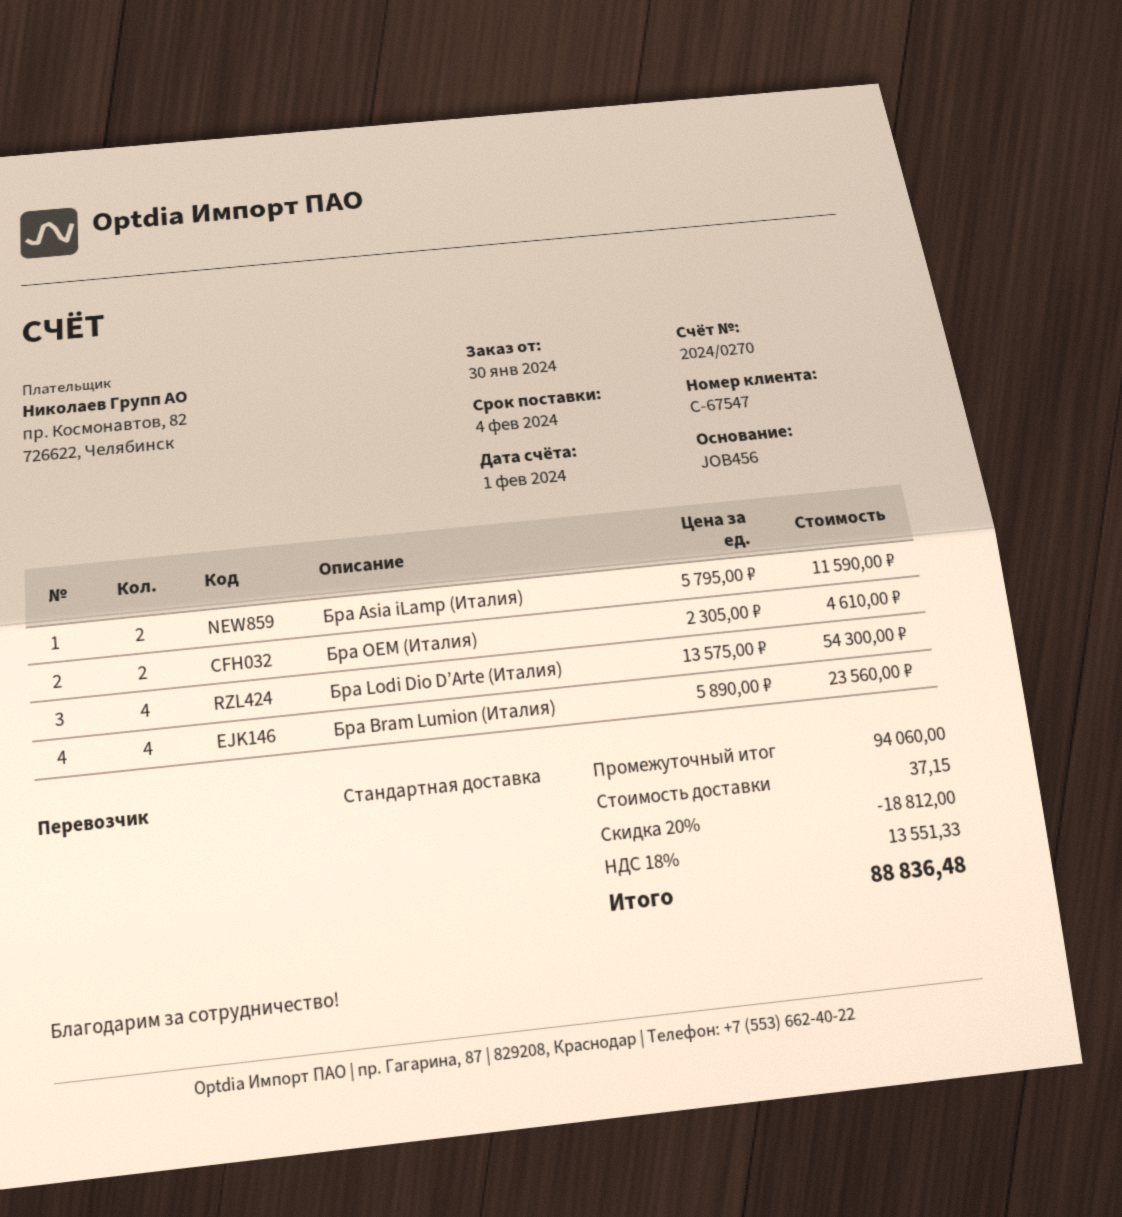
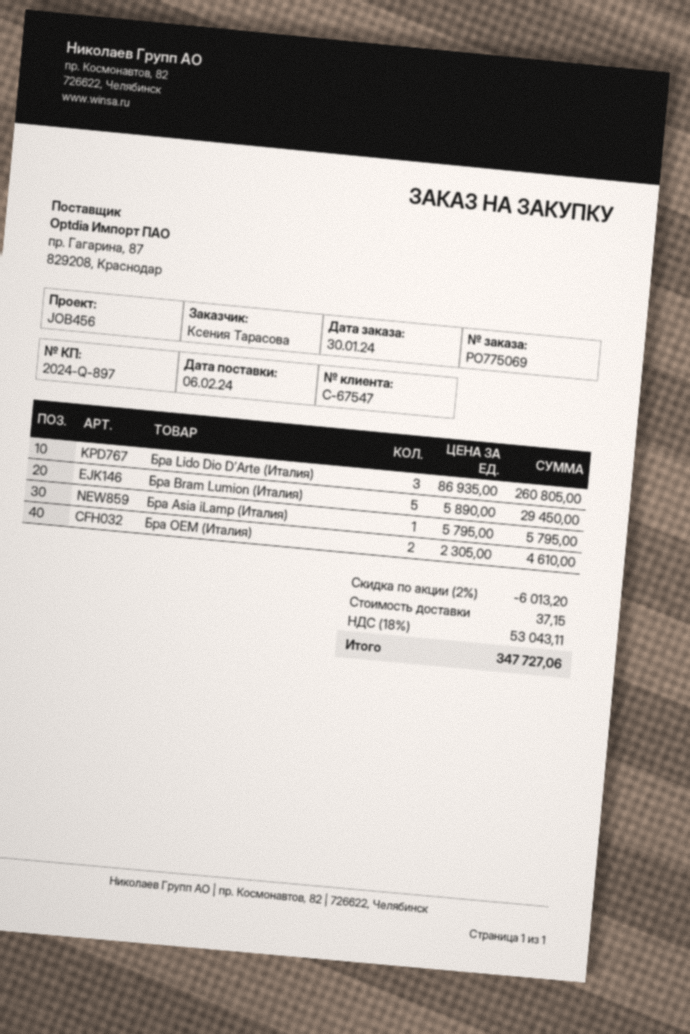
delivery date: 2024-02-04 -> 2024-02-06
Бра Asia iLamp (Италия): 2 x 5795.00 = 11590.00 -> 1 x 5795.00 = 5795.00
Бра Lodi Dio D’Arte (Италия): 4 x 13575.00 = 54300.00 -> none
Бра Bram Lumion (Италия): 4 x 5890.00 = 23560.00 -> 5 x 5890.00 = 29450.00
Бра Lido Dio D’Arte (Италия): none -> 3 x 86935.00 = 260805.00
discount: 20% = 18812.00 -> 2% = 6013.20
tax: 18% = 13551.33 -> 18% = 53043.11
total: 88836.48 -> 347727.06

